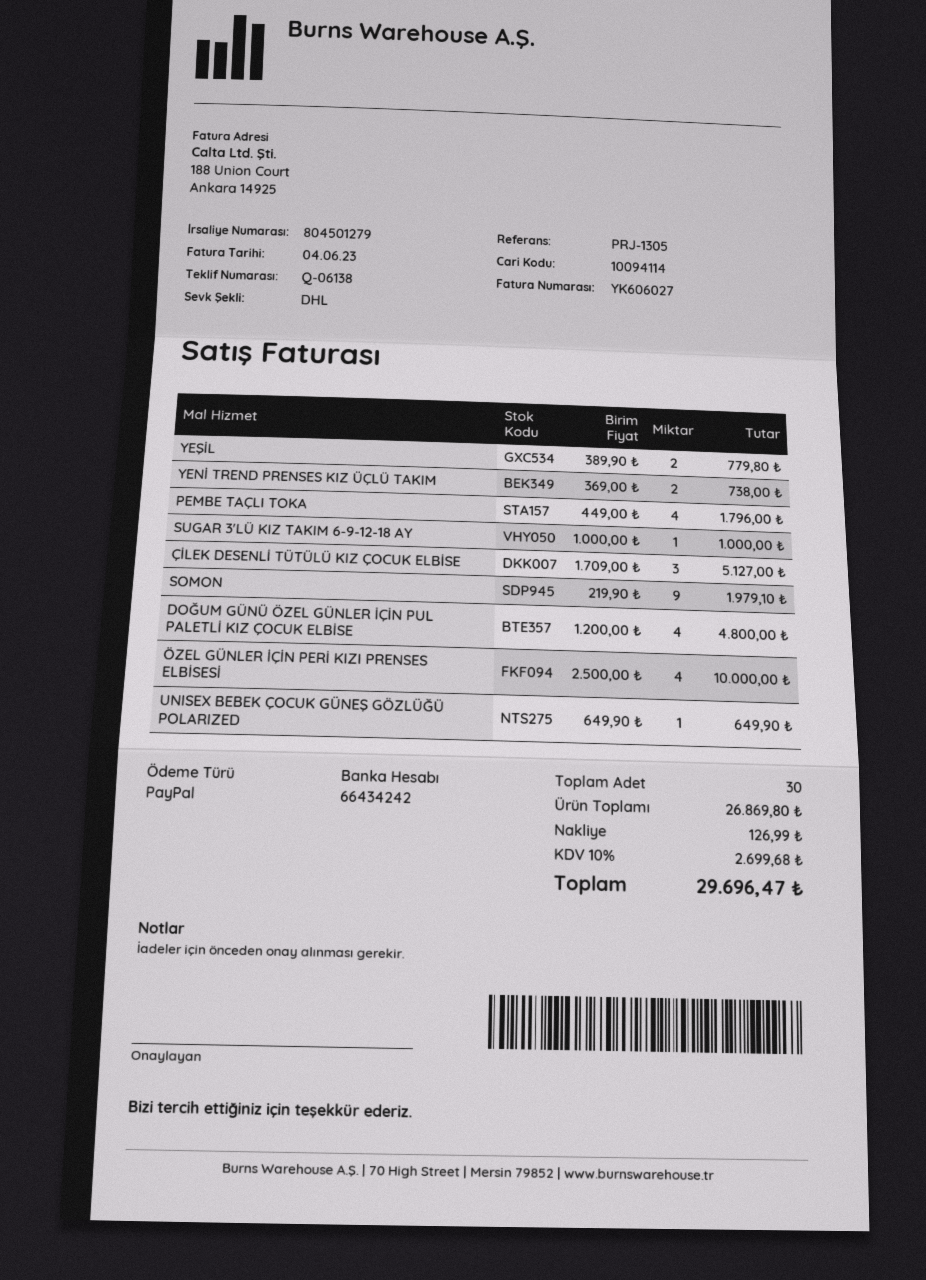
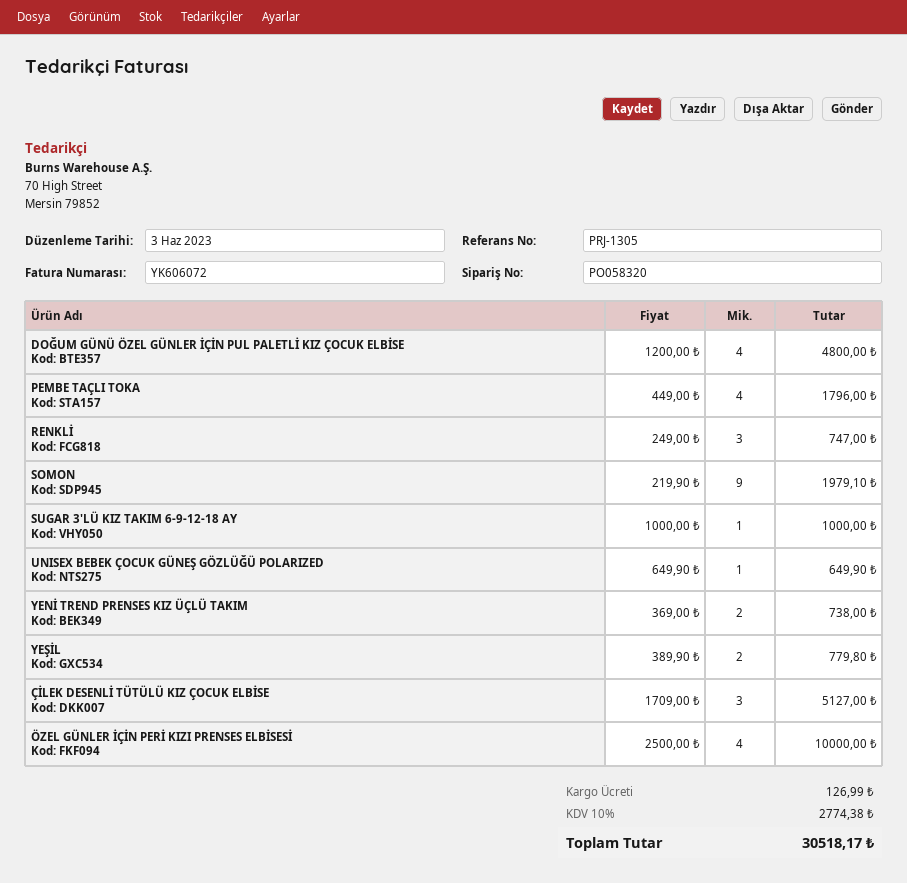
invoice number: YK606027 -> YK606072
invoice date: 2023-06-04 -> 2023-06-03
RENKLİ: none -> 3 x 249.00 = 747.00
tax: 10% = 2699.68 -> 10% = 2774.38
total: 29696.47 -> 30518.17

